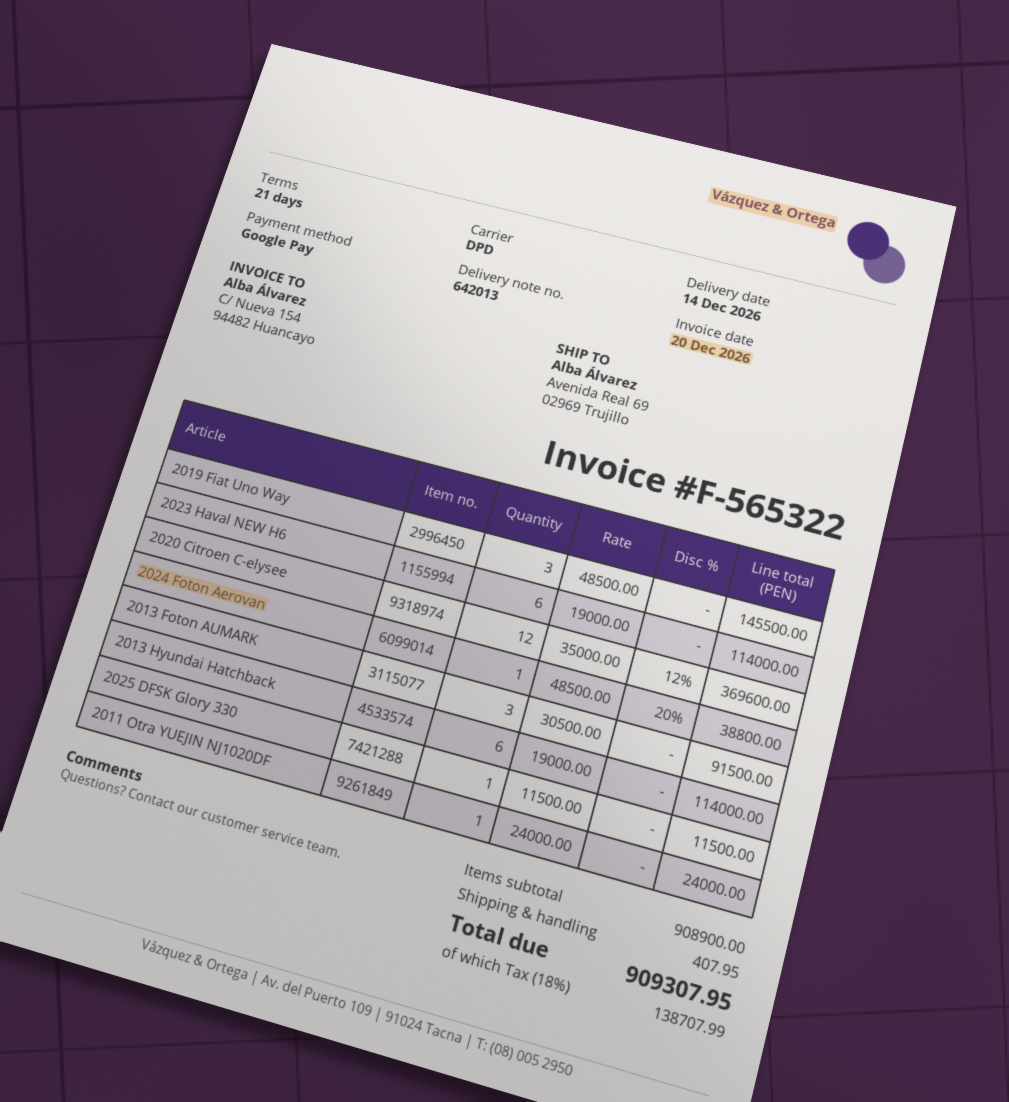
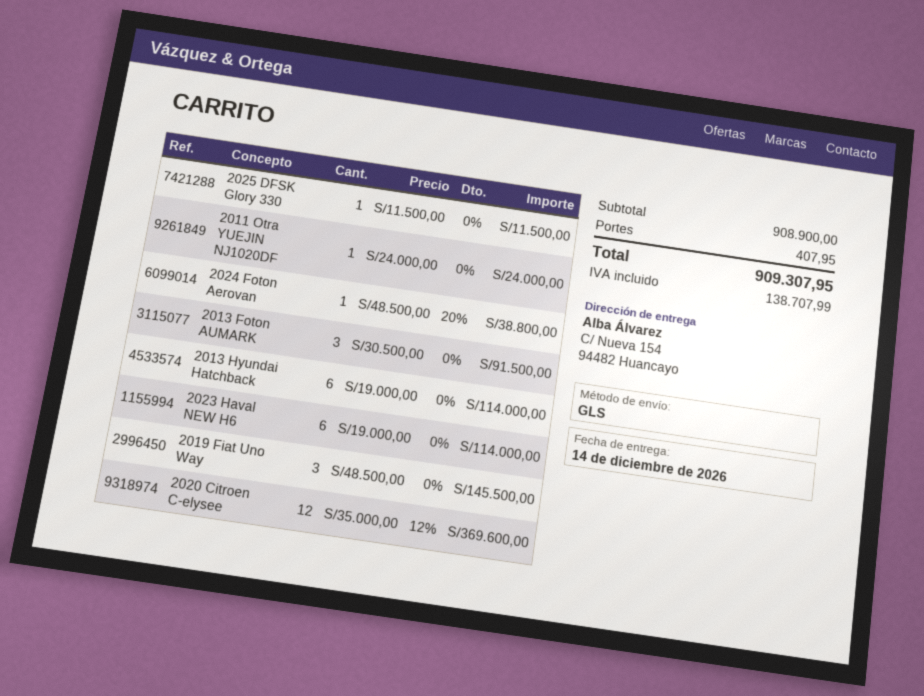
shipping method: DPD -> GLS
ship to: Avenida Real 69, 02969 Trujillo -> C/ Nueva 154, 94482 Huancayo

